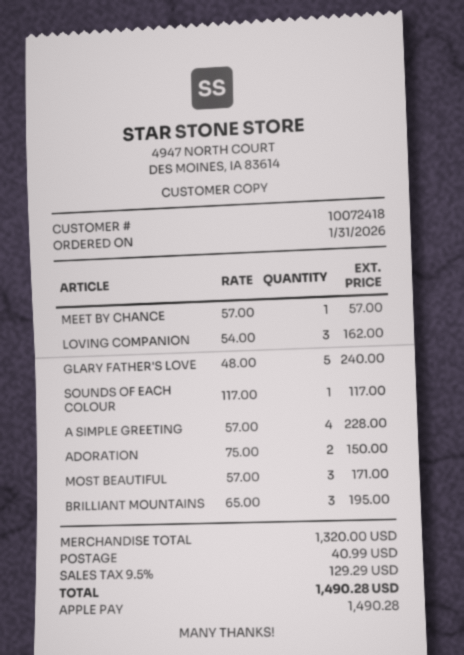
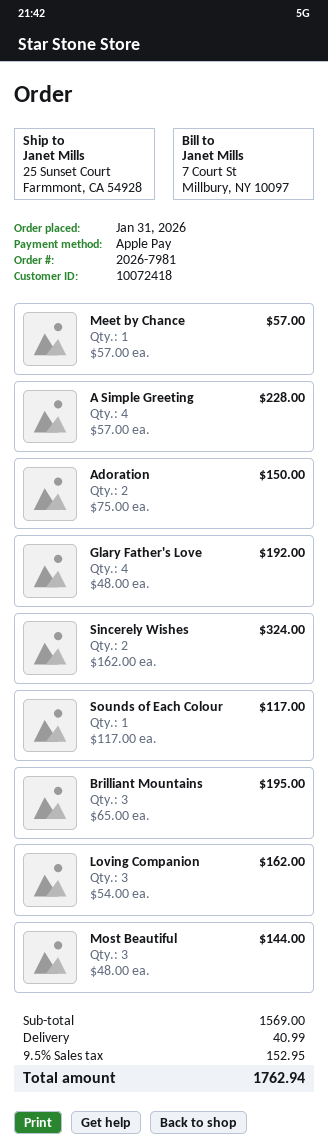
GLARY FATHER'S LOVE: 5 x 48.00 = 240.00 -> 4 x 48.00 = 192.00
MOST BEAUTIFUL: 3 x 57.00 = 171.00 -> 3 x 48.00 = 144.00
Sincerely Wishes: none -> 2 x 162.00 = 324.00
subtotal: 1320.00 -> 1569.00
tax: 9.5% = 129.29 -> 9.5% = 152.95
total: 1490.28 -> 1762.94

